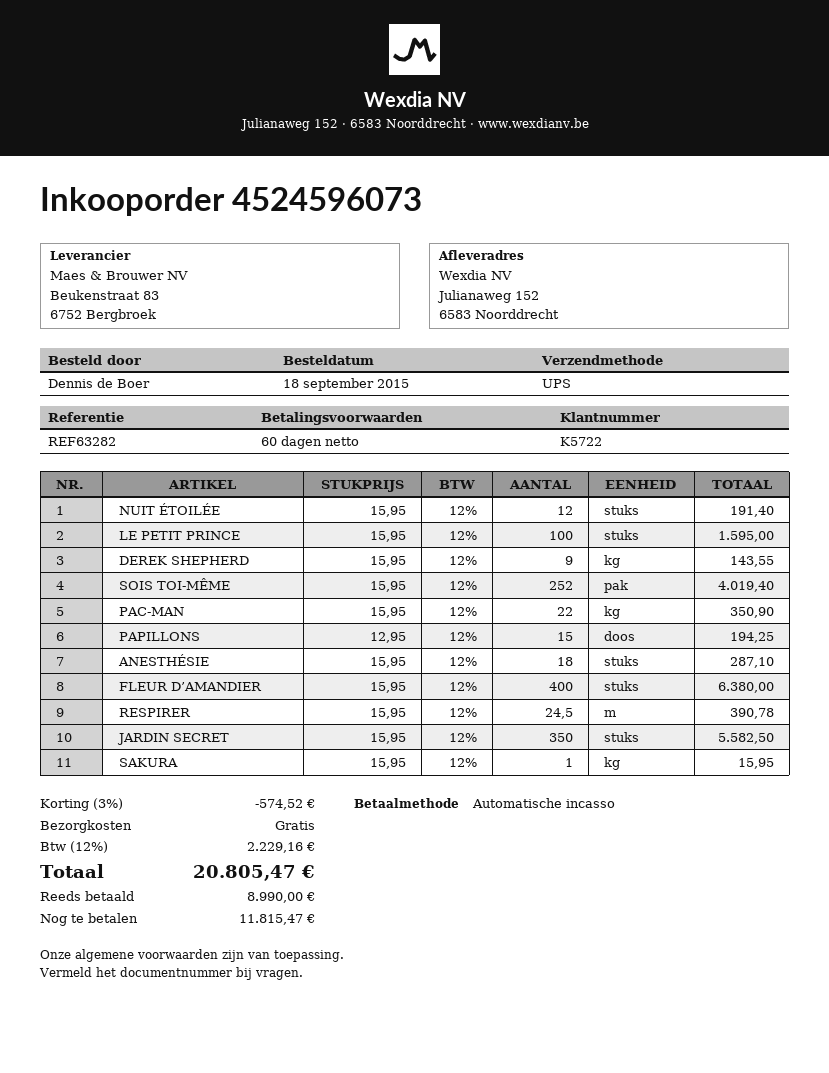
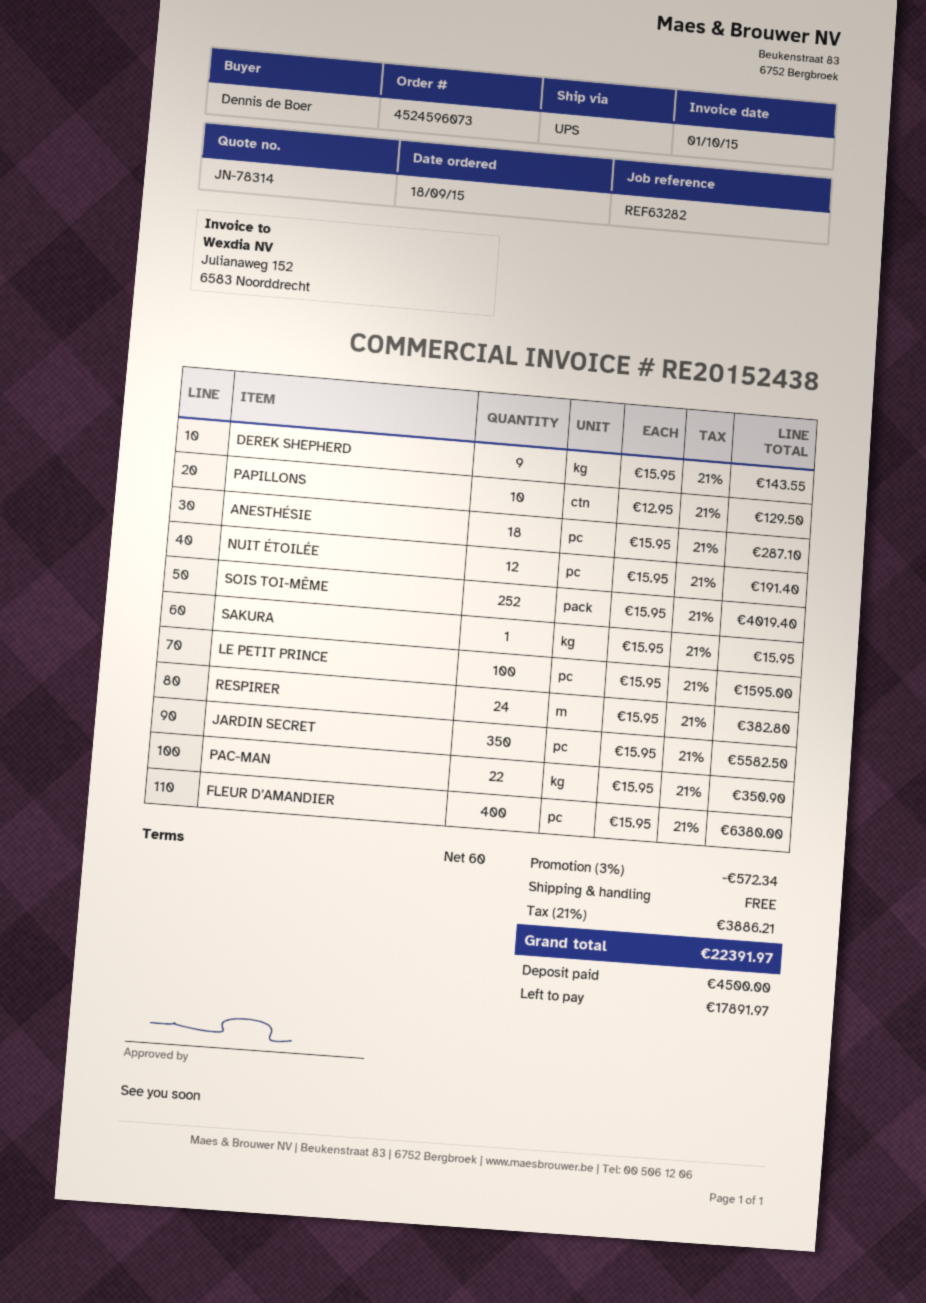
PAPILLONS: 15 x 12.95 = 194.25 -> 10 x 12.95 = 129.50
RESPIRER: 24.5 x 15.95 = 390.78 -> 24 x 15.95 = 382.80
discount: 3% = 574.52 -> 3% = 572.34
tax: 12% = 2229.16 -> 21% = 3886.21
total: 20805.47 -> 22391.97
deposit: 8990.00 -> 4500.00
balance: 11815.47 -> 17891.97

